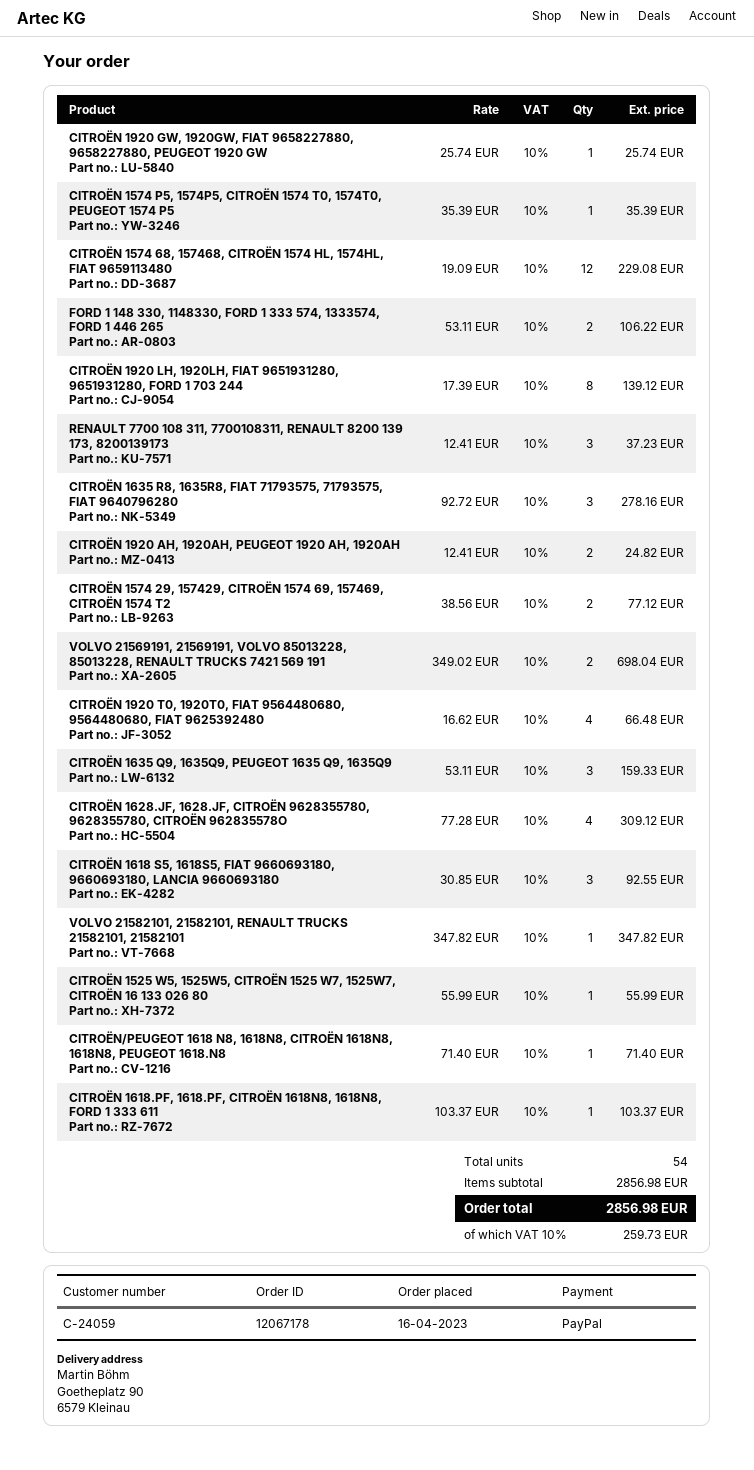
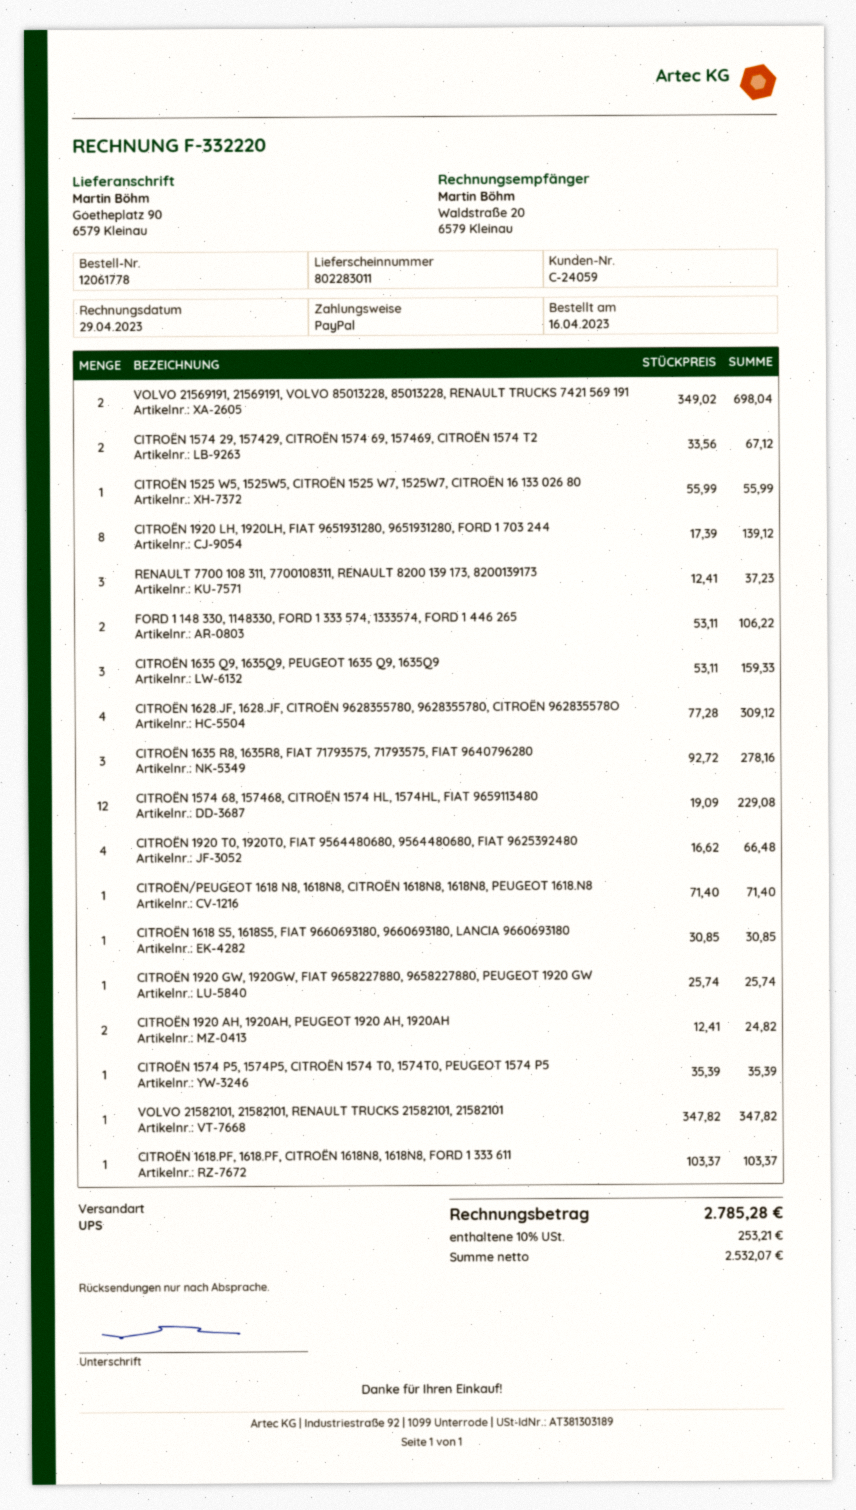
order number: 12067178 -> 12061778
CITROËN 1574 29, 157429, CITROËN 1574 69, 157469, CITROËN 1574 T2: 2 x 38.56 = 77.12 -> 2 x 33.56 = 67.12
CITROËN 1618 S5, 1618S5, FIAT 9660693180, 9660693180, LANCIA 9660693180: 3 x 30.85 = 92.55 -> 1 x 30.85 = 30.85
tax: 10% = 259.73 -> 10% = 253.21
total: 2856.98 -> 2785.28

